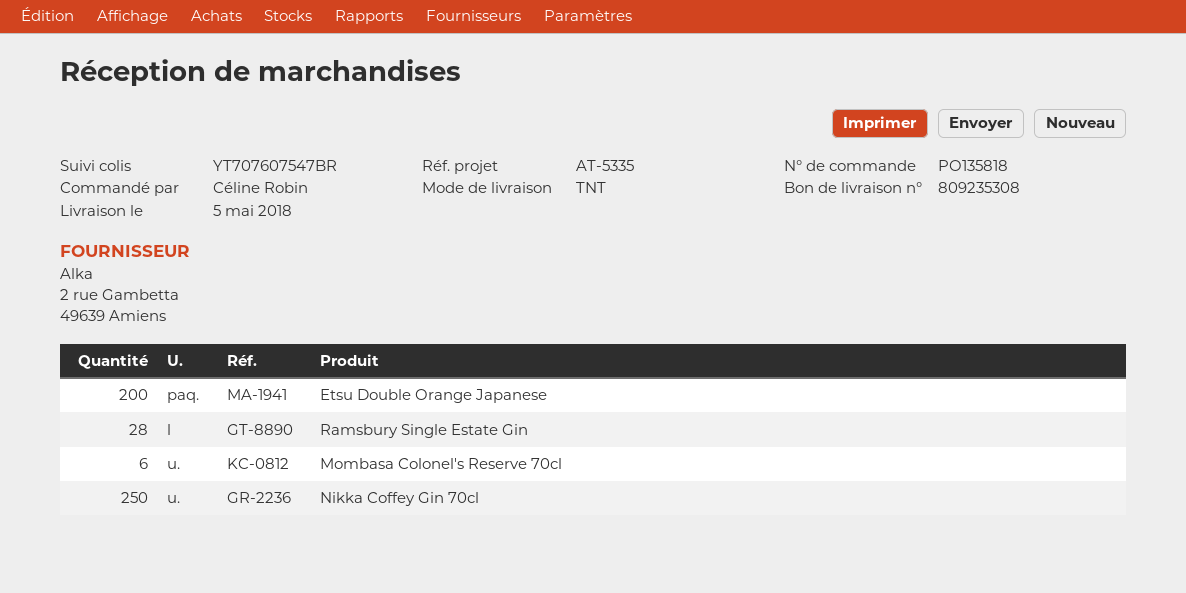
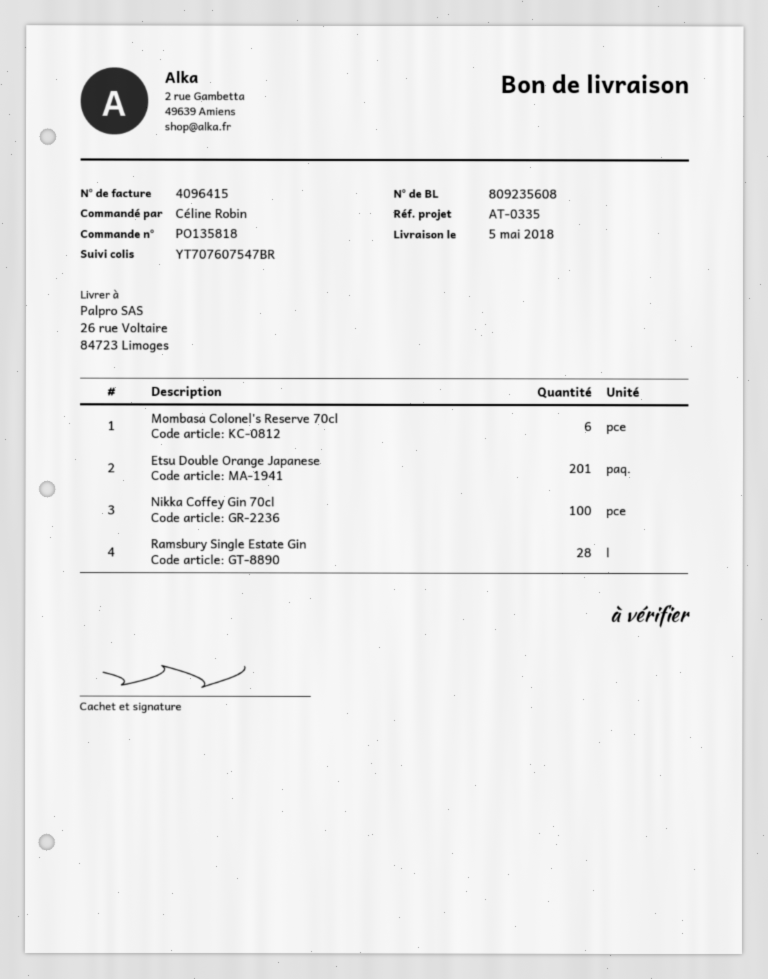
delivery note number: 809235308 -> 809235608
reference: AT-5335 -> AT-0335
Etsu Double Orange Japanese: 200 -> 201
Nikka Coffey Gin 70cl: 250 -> 100

